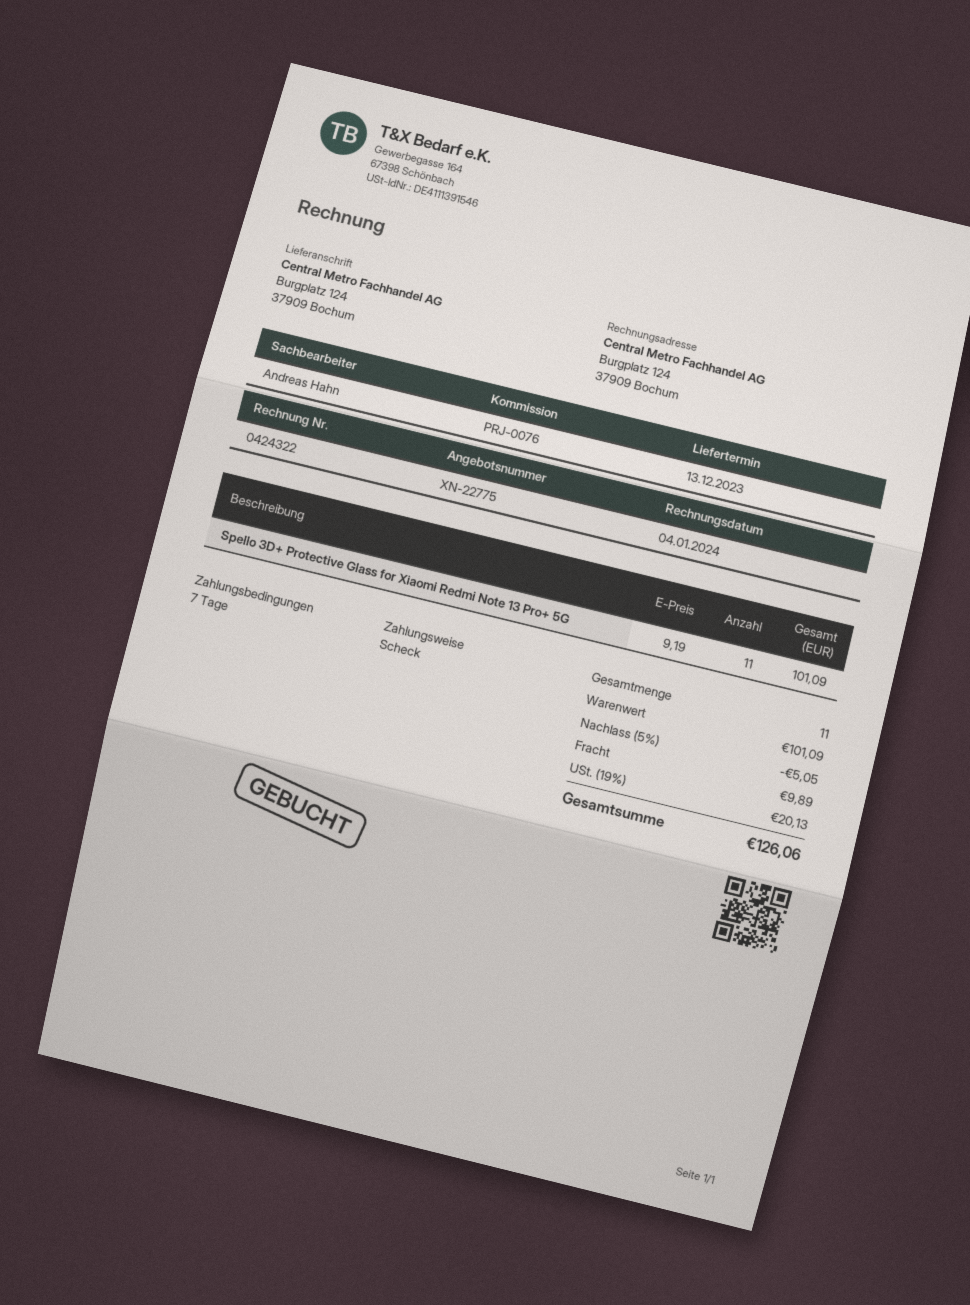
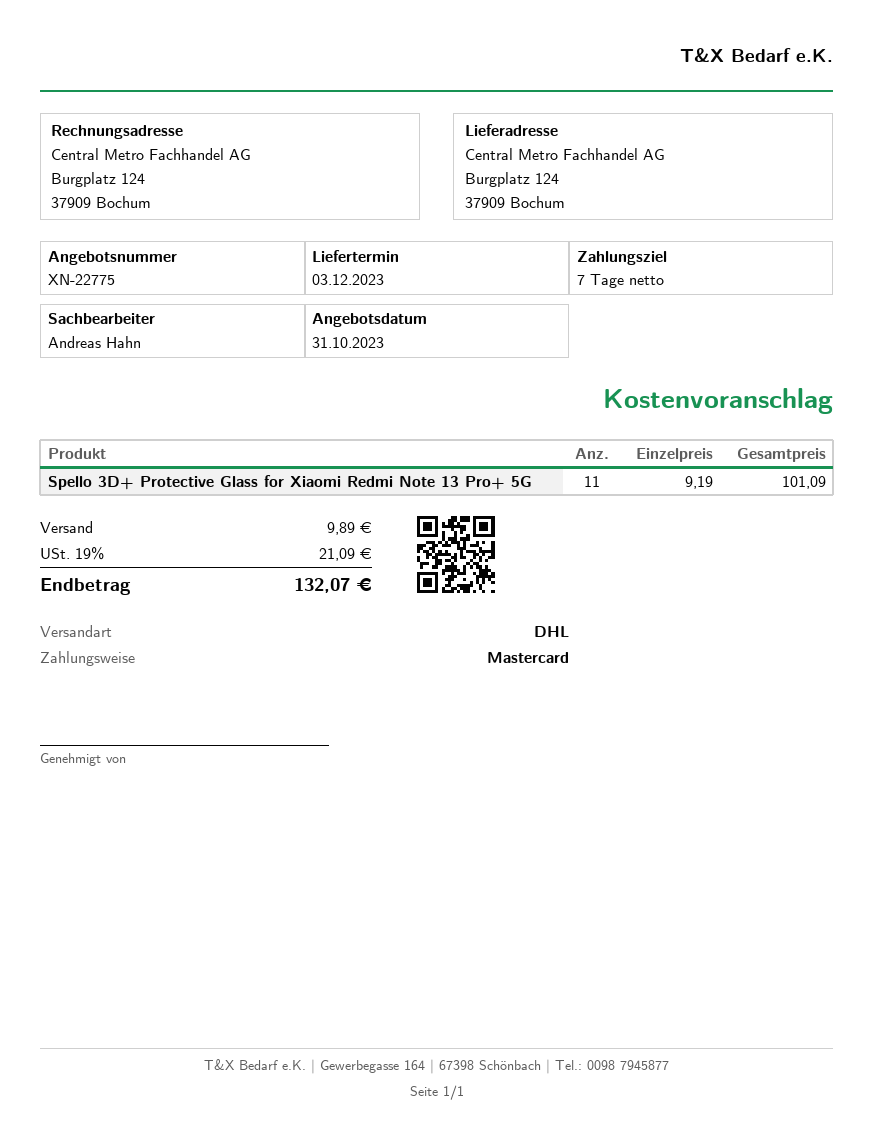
delivery date: 2023-12-13 -> 2023-12-03
payment method: cheque -> Mastercard
discount: 5% = 5.05 -> none
tax: 19% = 20.13 -> 19% = 21.09
total: 126.06 -> 132.07

